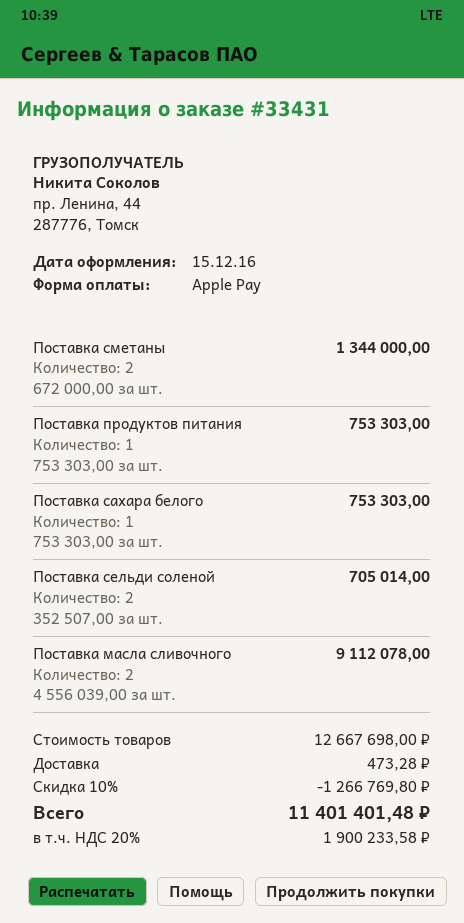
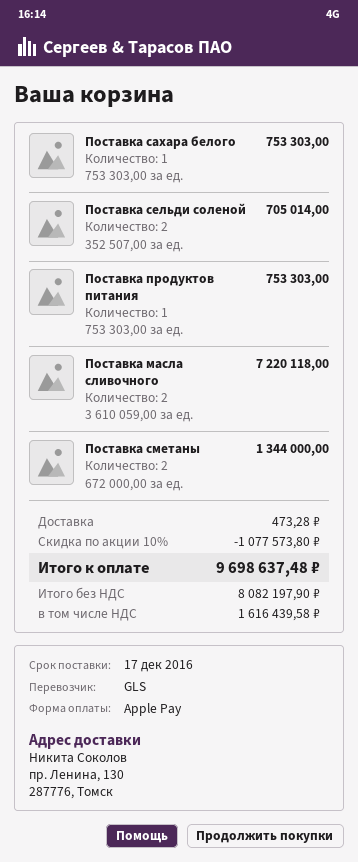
ship to: пр. Ленина, 44, 287776, Томск -> пр. Ленина, 130, 287776, Томск
Поставка масла сливочного: 2 x 4556039.00 = 9112078.00 -> 2 x 3610059.00 = 7220118.00
discount: 10% = 1266769.80 -> 10% = 1077573.80
tax: 1900233.58 -> 1616439.58
total: 11401401.48 -> 9698637.48

